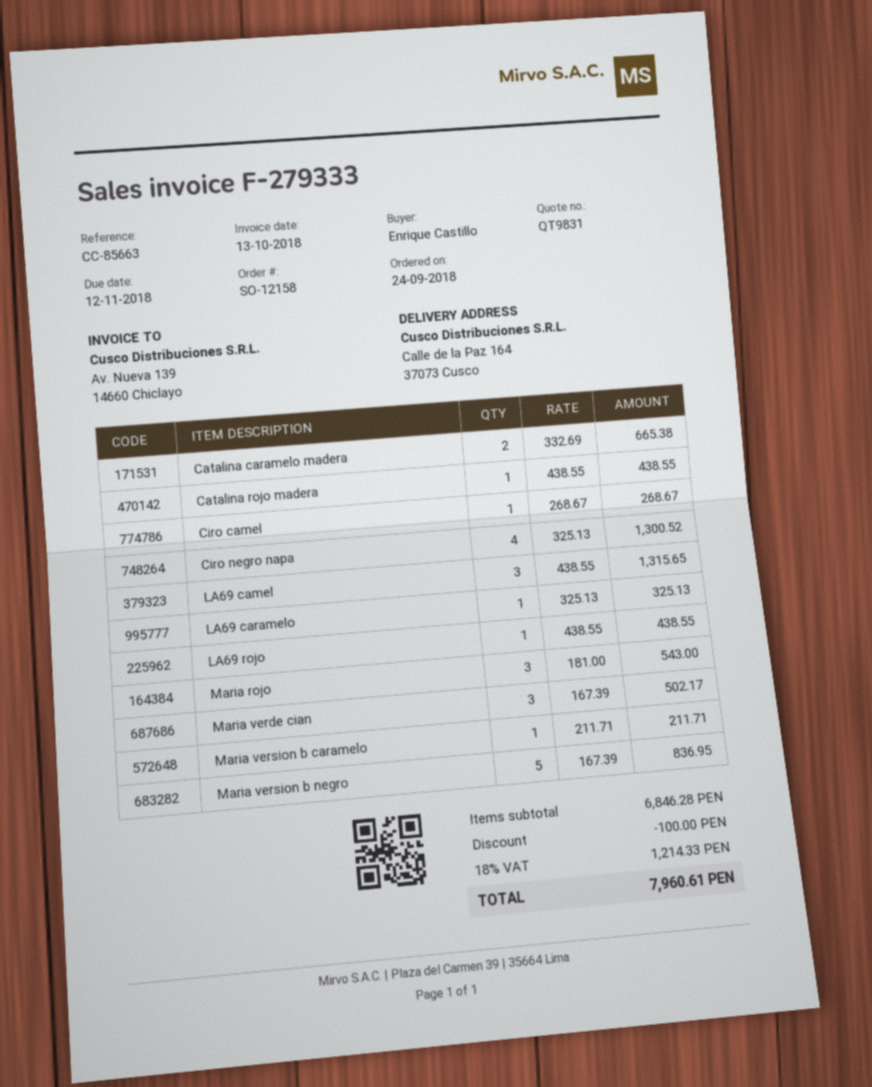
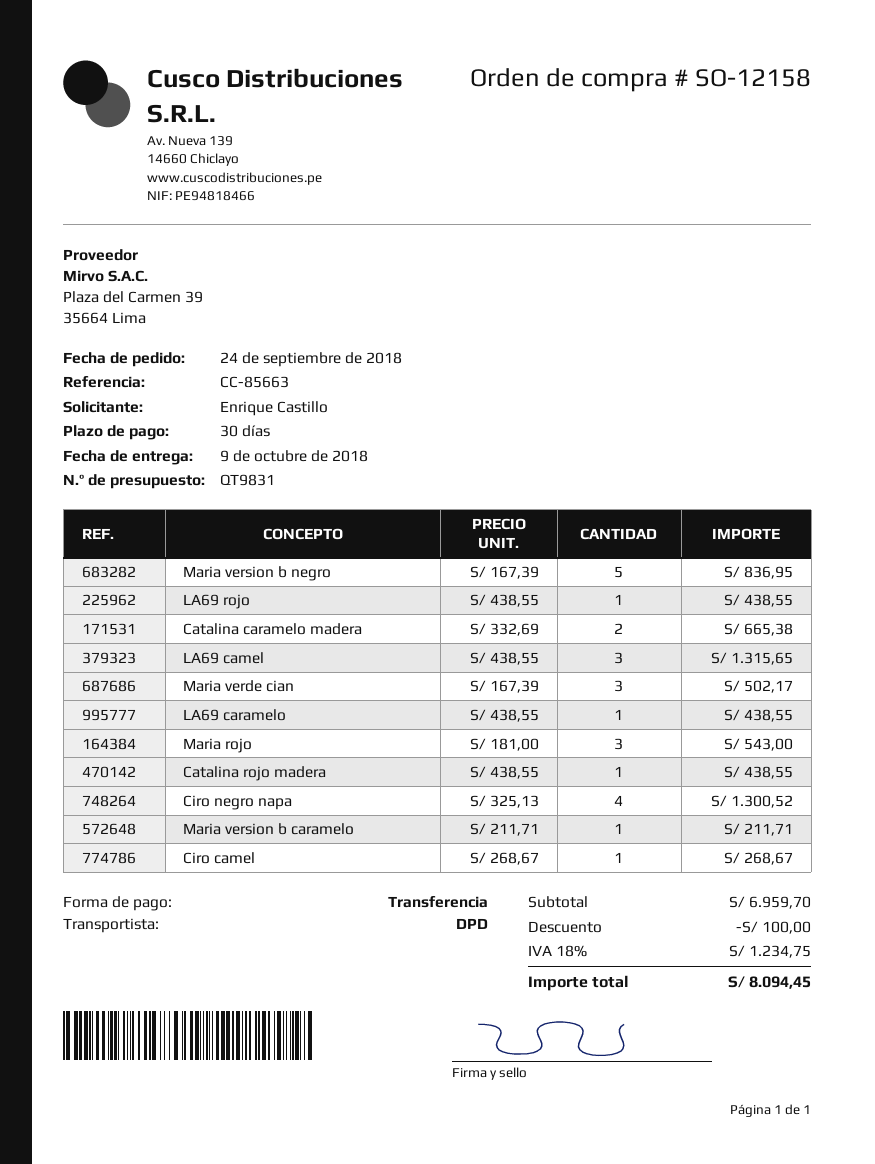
LA69 caramelo: 1 x 325.13 = 325.13 -> 1 x 438.55 = 438.55
subtotal: 6846.28 -> 6959.70
tax: 18% = 1214.33 -> 18% = 1234.75
total: 7960.61 -> 8094.45

